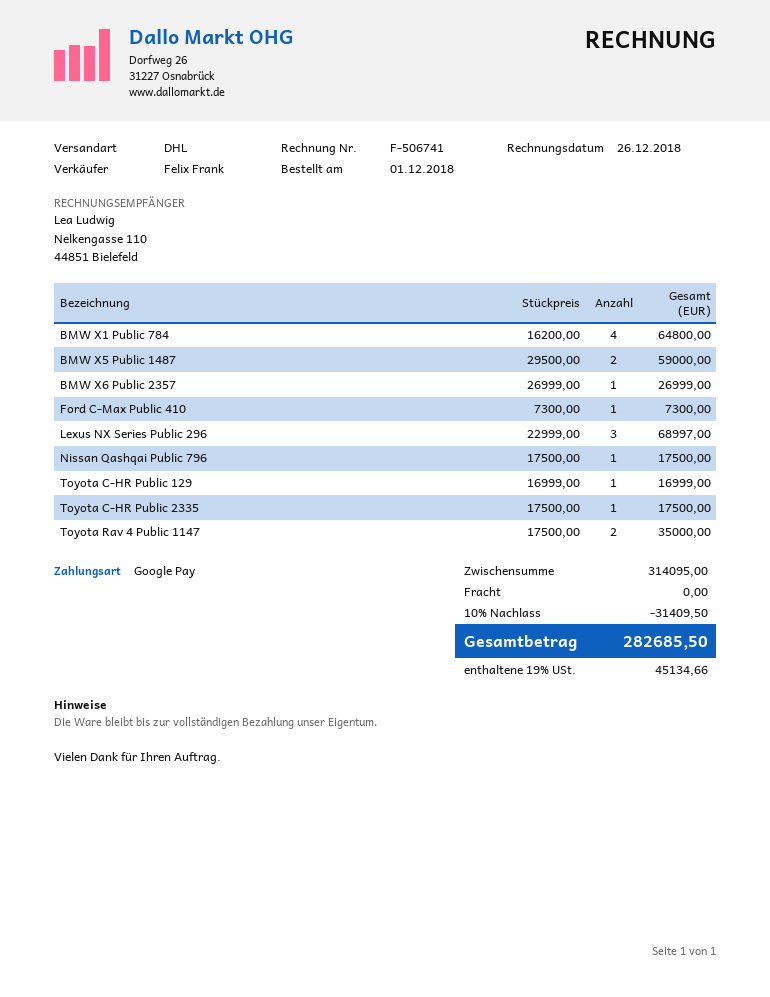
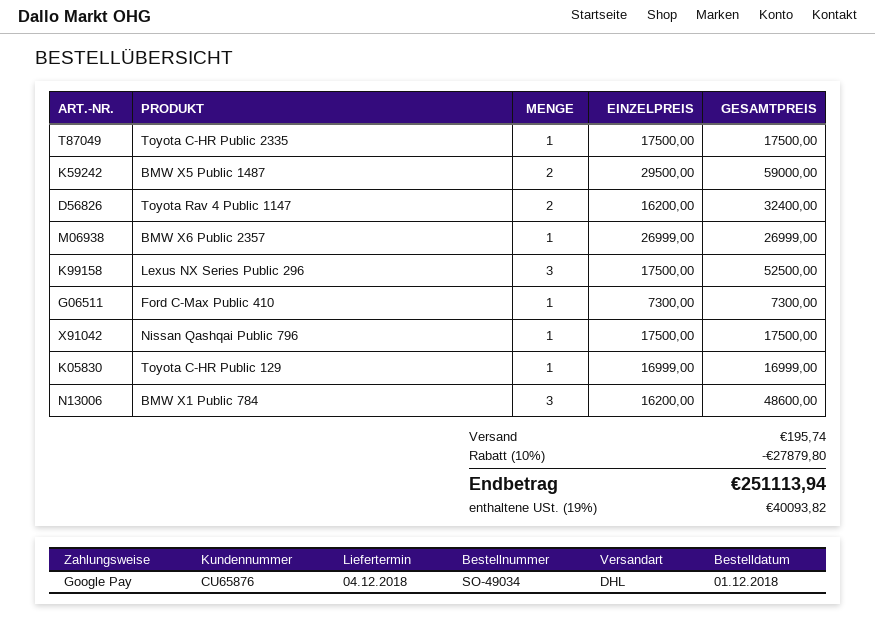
BMW X1 Public 784: 4 x 16200.00 = 64800.00 -> 3 x 16200.00 = 48600.00
Lexus NX Series Public 296: 3 x 22999.00 = 68997.00 -> 3 x 17500.00 = 52500.00
Toyota Rav 4 Public 1147: 2 x 17500.00 = 35000.00 -> 2 x 16200.00 = 32400.00
discount: 10% = 31409.50 -> 10% = 27879.80
shipping: 0.00 -> 195.74
tax: 19% = 45134.66 -> 19% = 40093.82
total: 282685.50 -> 251113.94

